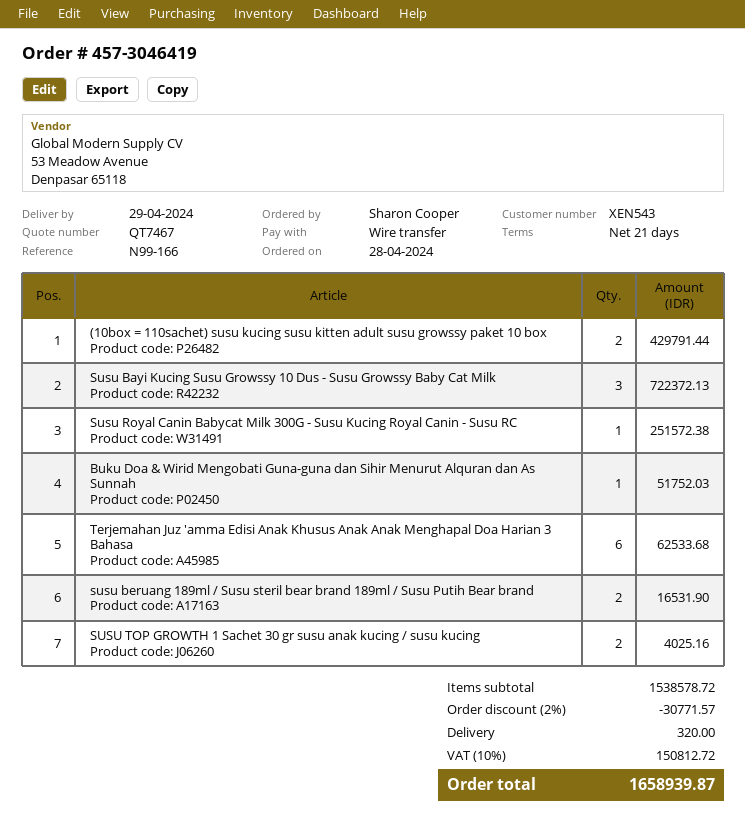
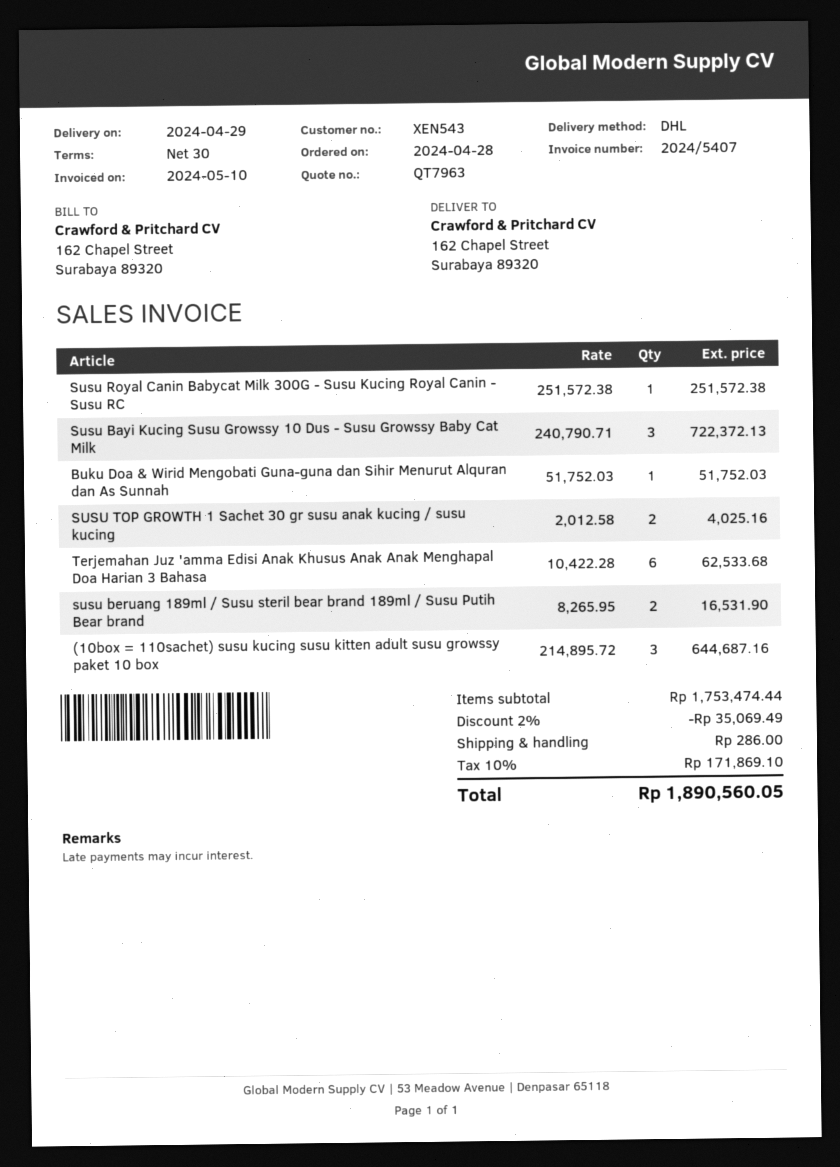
quote number: QT7467 -> QT7963
payment terms: 21 days -> 30 days
(10box = 110sachet) susu kucing susu kitten adult susu growssy paket 10 box: 2 for 429791.44 -> 3 for 644687.16
subtotal: 1538578.72 -> 1753474.44
discount: 2% = 30771.57 -> 2% = 35069.49
shipping: 320.00 -> 286.00
tax: 10% = 150812.72 -> 10% = 171869.10
total: 1658939.87 -> 1890560.05

